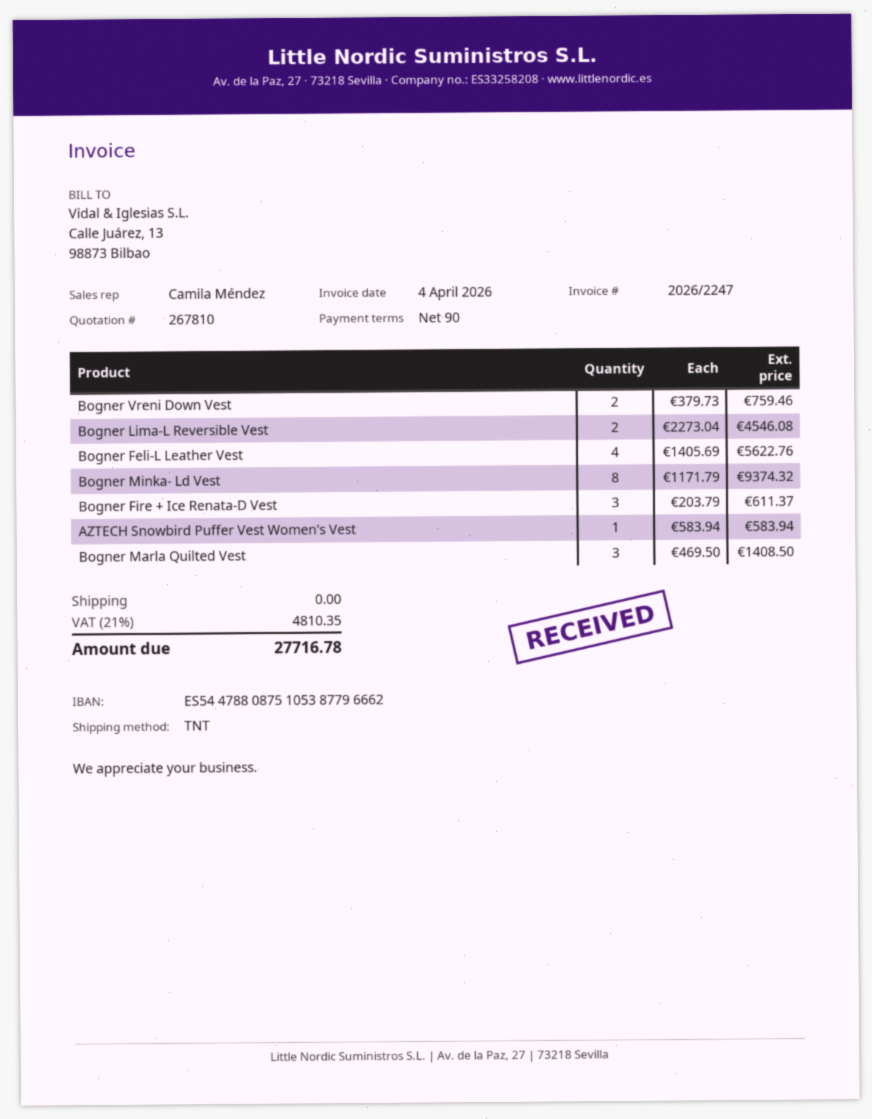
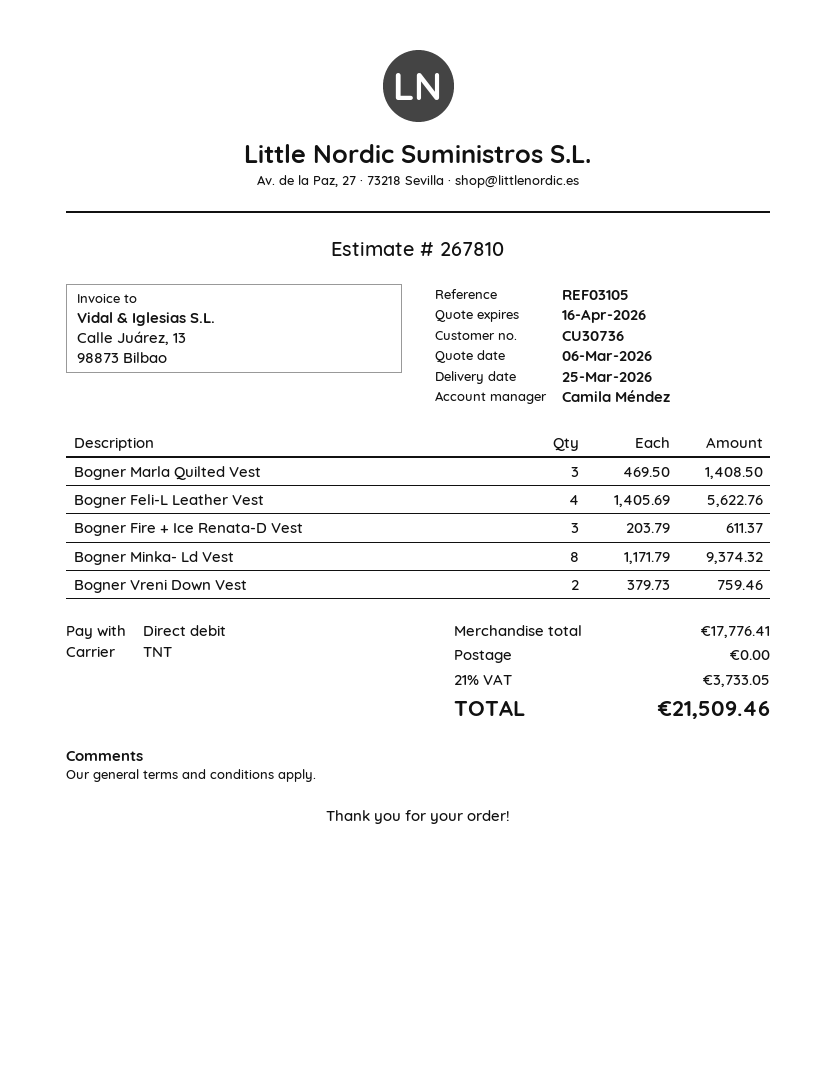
Bogner Lima-L Reversible Vest: 2 x 2273.04 = 4546.08 -> none
AZTECH Snowbird Puffer Vest Women's Vest: 1 x 583.94 = 583.94 -> none
tax: 21% = 4810.35 -> 21% = 3733.05
total: 27716.78 -> 21509.46

